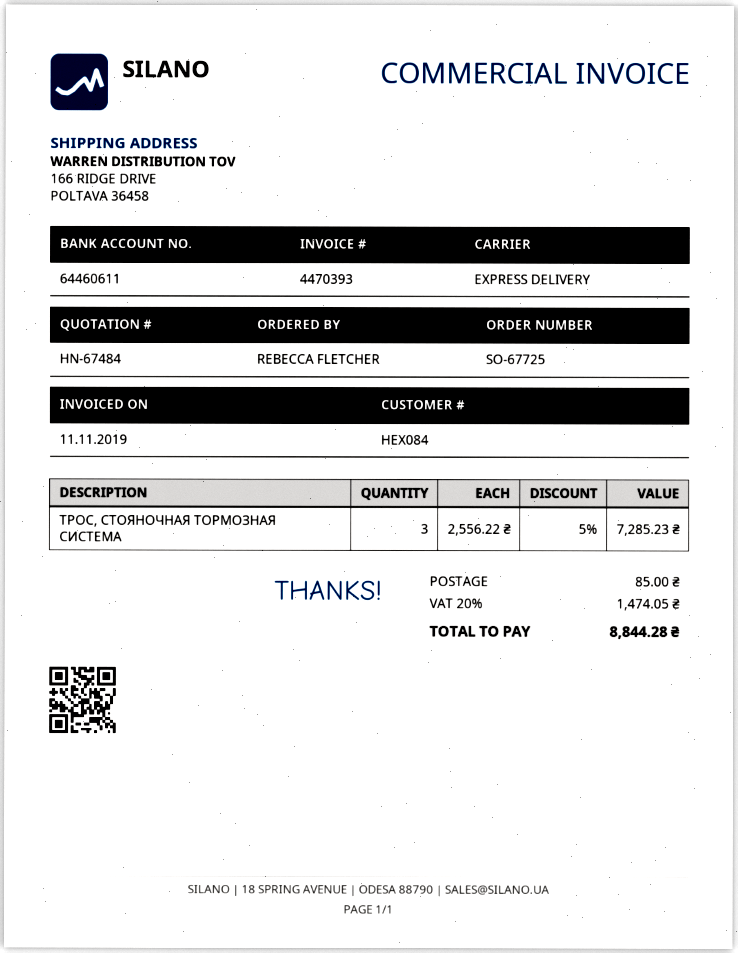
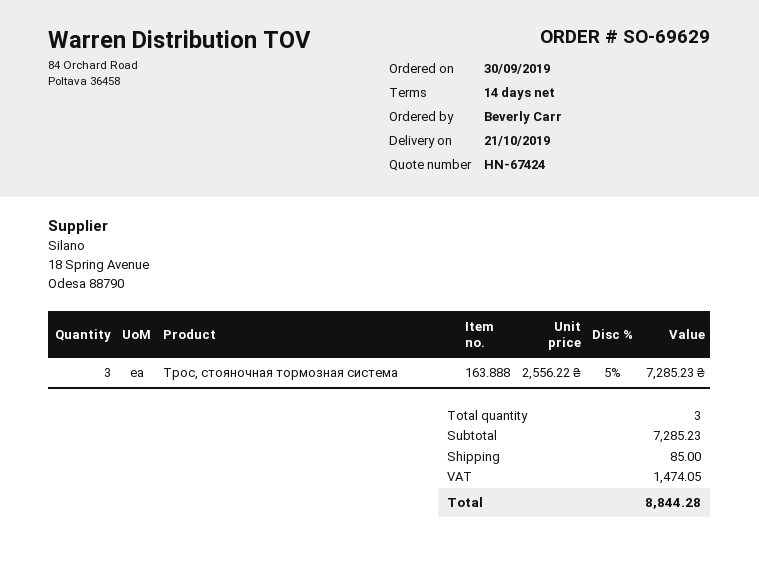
quote number: HN-67484 -> HN-67424
order number: SO-67725 -> SO-69629
ordered by: REBECCA FLETCHER -> Beverly Carr

